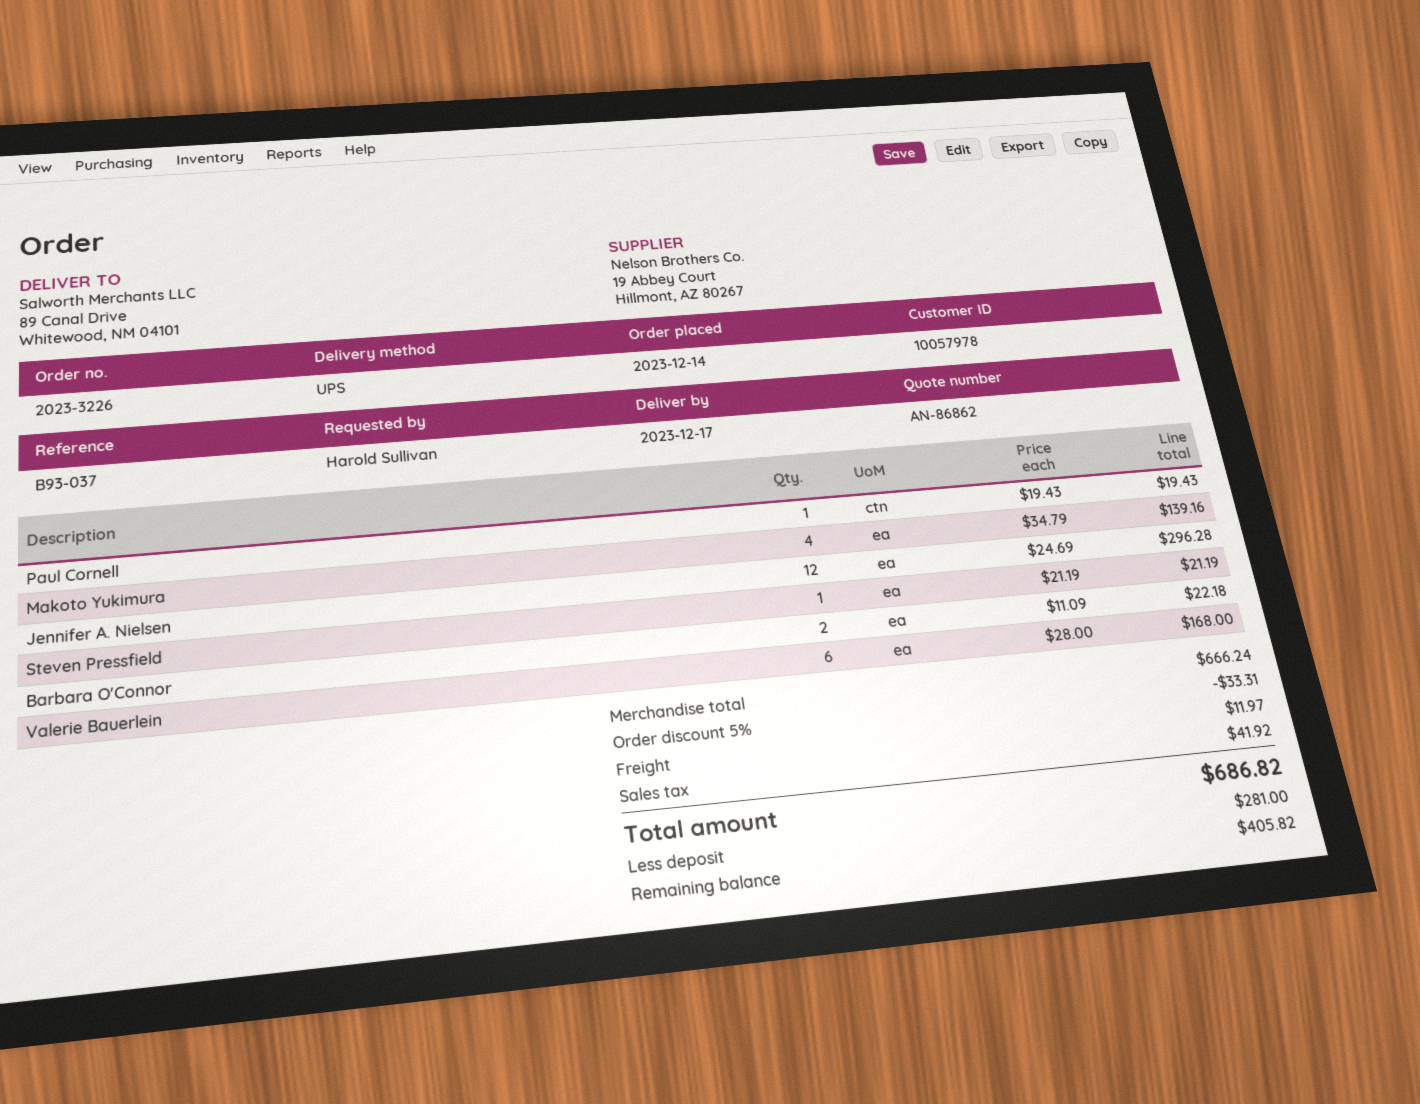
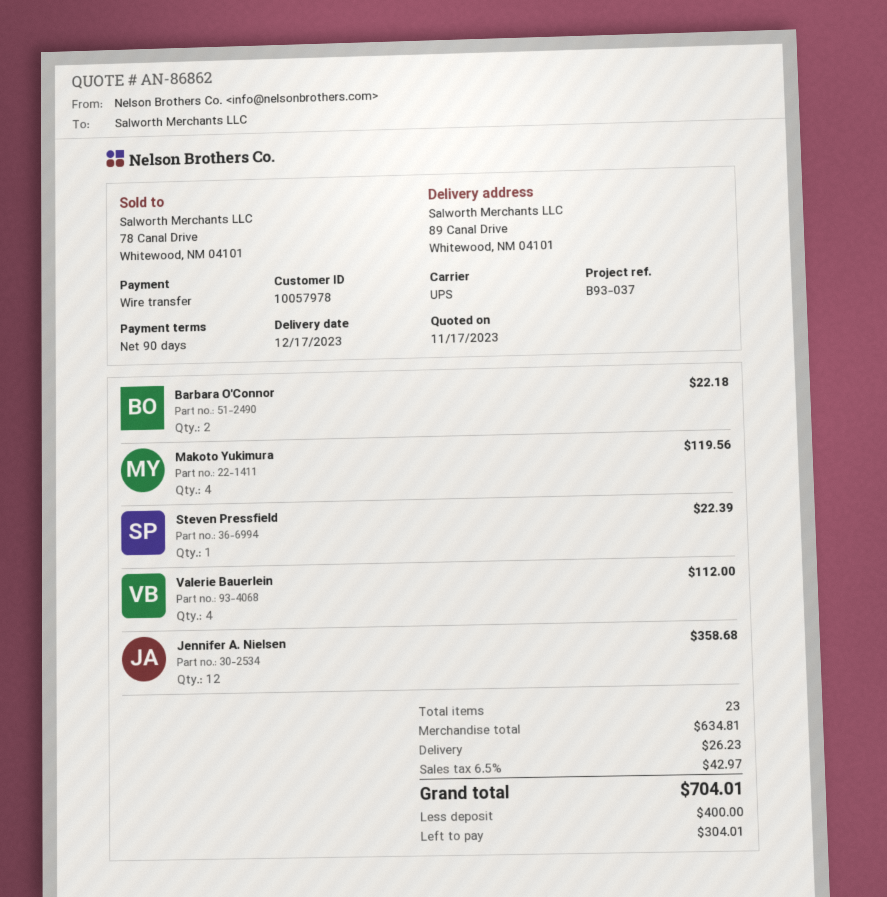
Paul Cornell: 1 for 19.43 -> none
Makoto Yukimura: 4 for 139.16 -> 4 for 119.56
Jennifer A. Nielsen: 12 for 296.28 -> 12 for 358.68
Steven Pressfield: 1 for 21.19 -> 1 for 22.39
Valerie Bauerlein: 6 for 168.00 -> 4 for 112.00
subtotal: 666.24 -> 634.81
discount: 5% = 33.31 -> none
shipping: 11.97 -> 26.23
tax: 41.92 -> 42.97
total: 686.82 -> 704.01
deposit: 281.00 -> 400.00
balance: 405.82 -> 304.01

